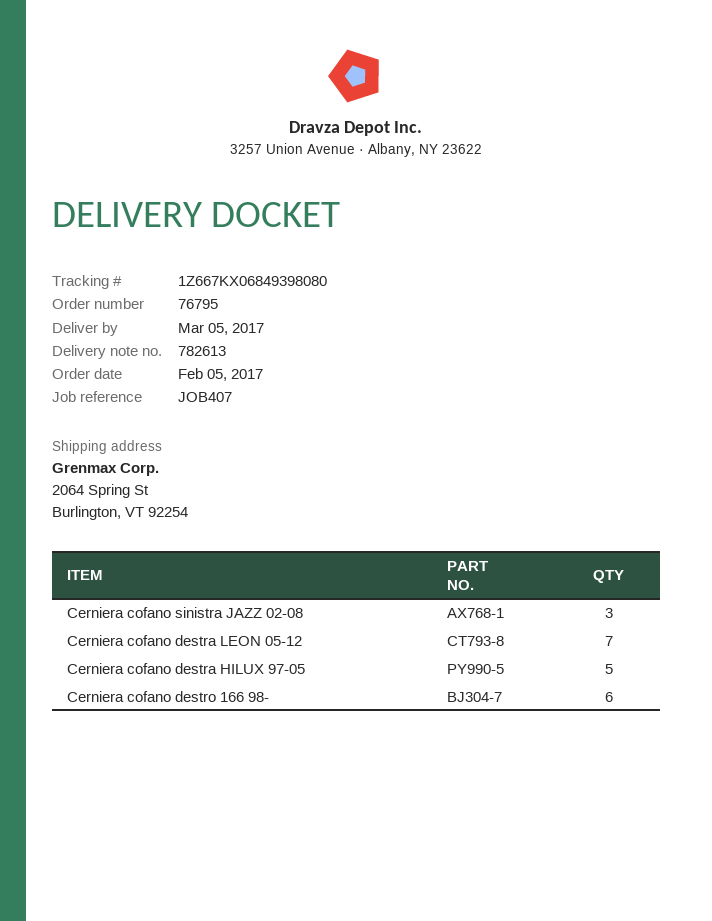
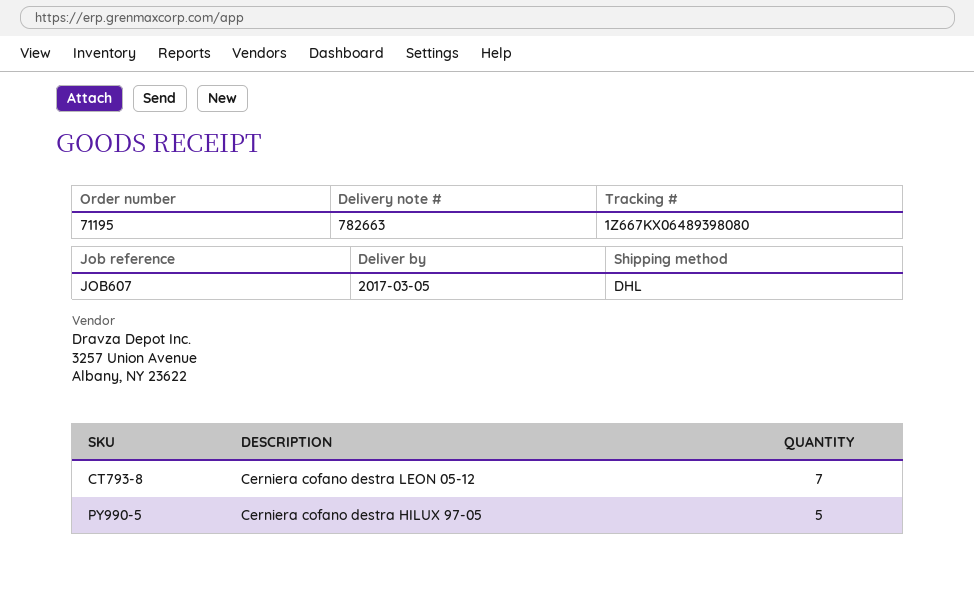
order number: 76795 -> 71195
delivery note number: 782613 -> 782663
reference: JOB407 -> JOB607
tracking number: 1Z667KX06849398080 -> 1Z667KX06489398080
Cerniera cofano sinistra JAZZ 02-08: 3 -> none
Cerniera cofano destro 166 98-: 6 -> none

